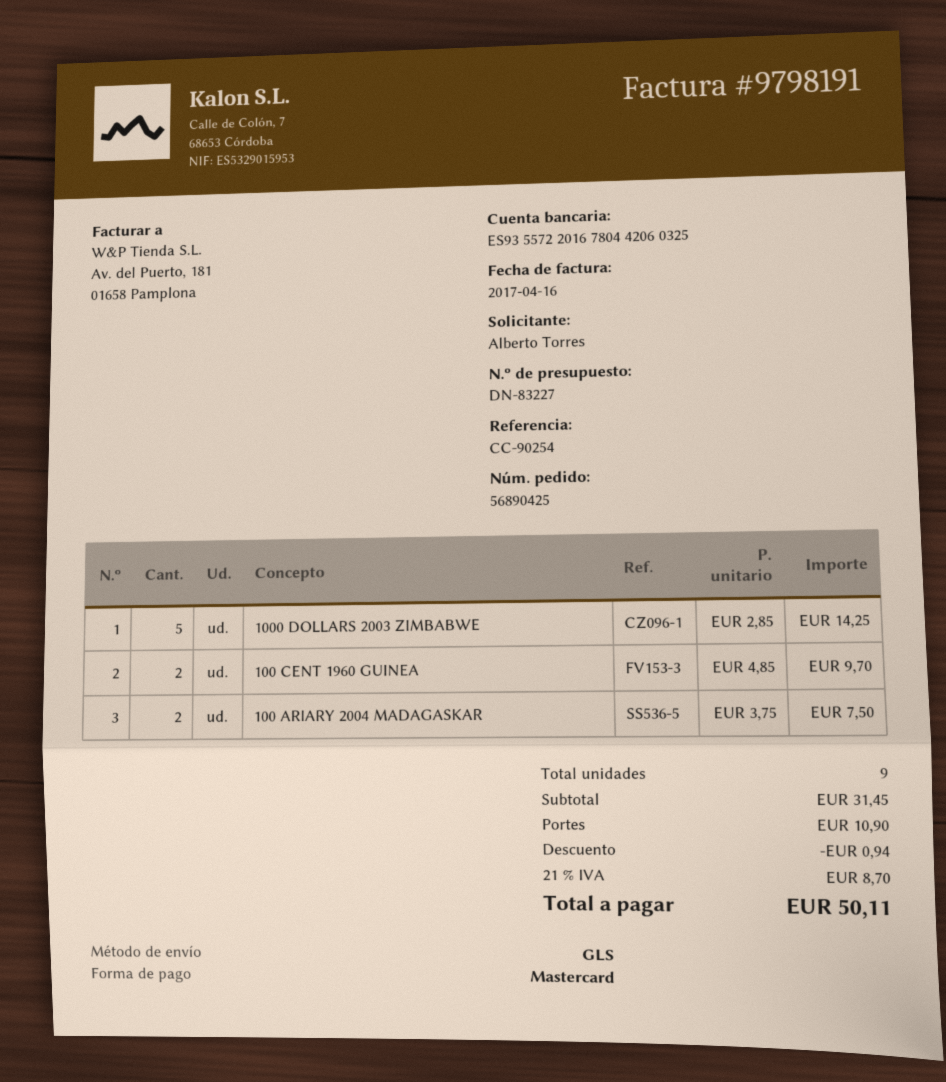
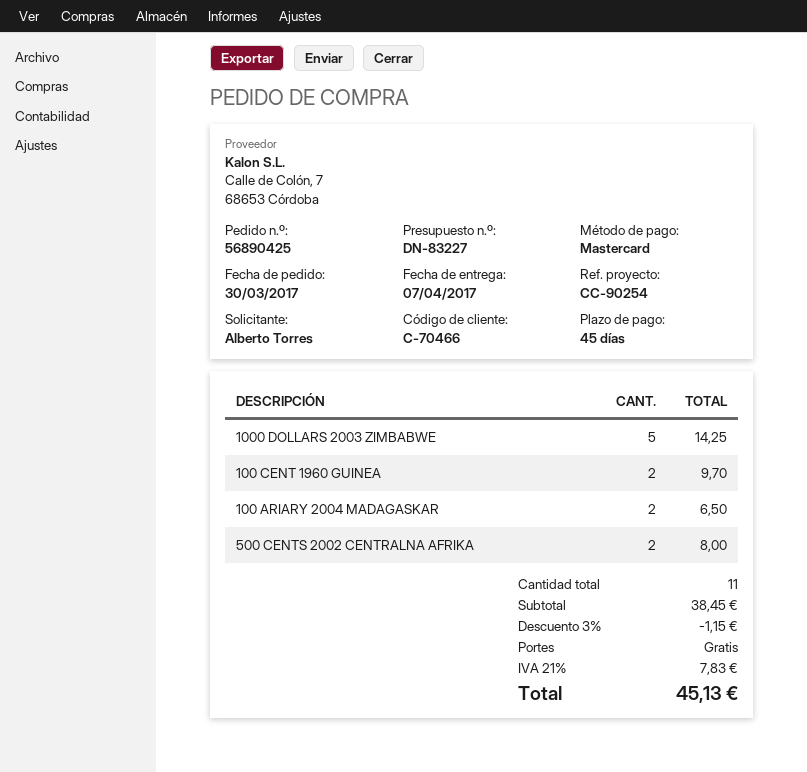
100 ARIARY 2004 MADAGASKAR: 2 for 7.50 -> 2 for 6.50
500 CENTS 2002 CENTRALNA AFRIKA: none -> 2 for 8.00
total quantity: 9 -> 11
subtotal: 31.45 -> 38.45
discount: 0.94 -> 1.15
shipping: 10.90 -> 0.00
tax: 21% = 8.70 -> 21% = 7.83
total: 50.11 -> 45.13

